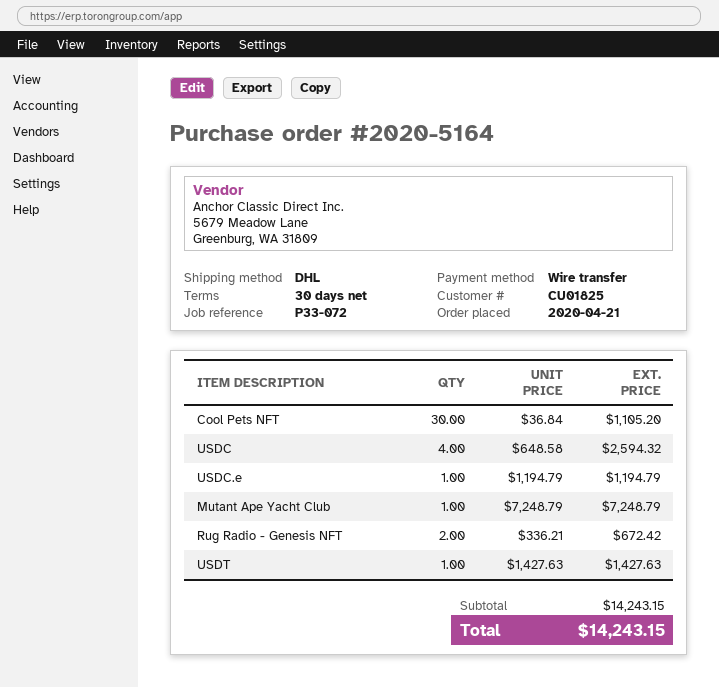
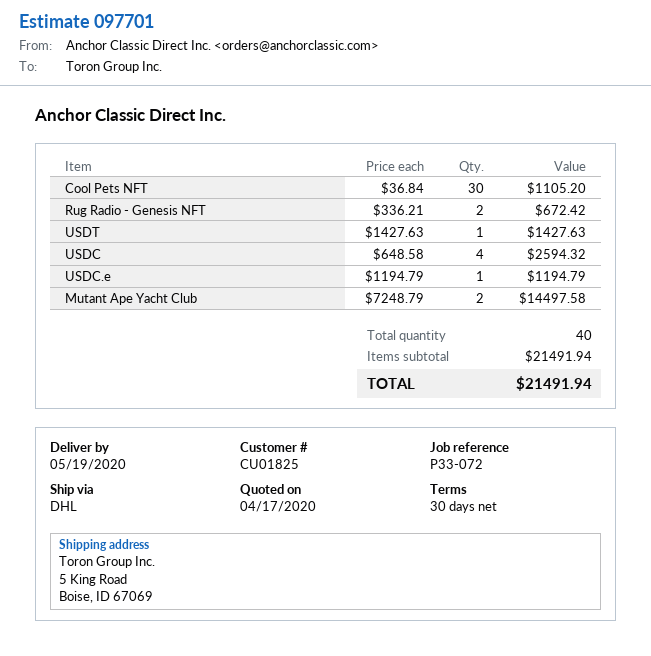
Mutant Ape Yacht Club: 1 x 7248.79 = 7248.79 -> 2 x 7248.79 = 14497.58
subtotal: 14243.15 -> 21491.94
total: 14243.15 -> 21491.94

